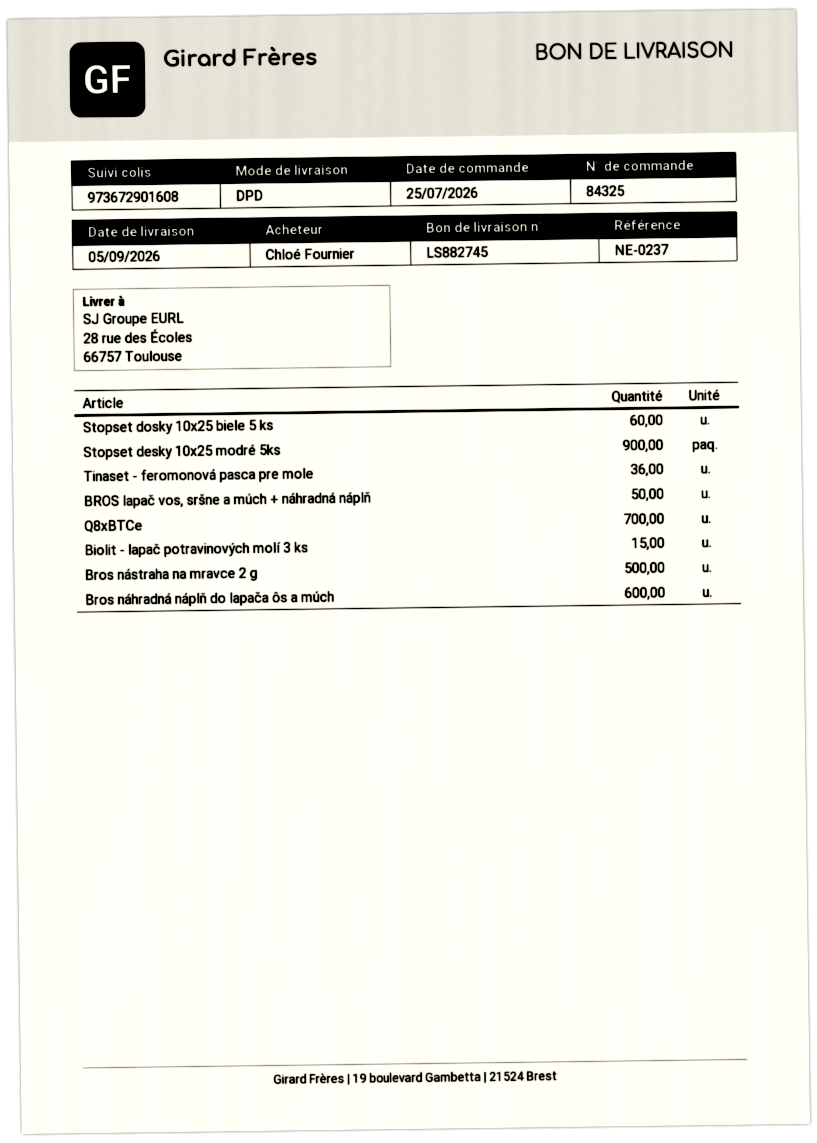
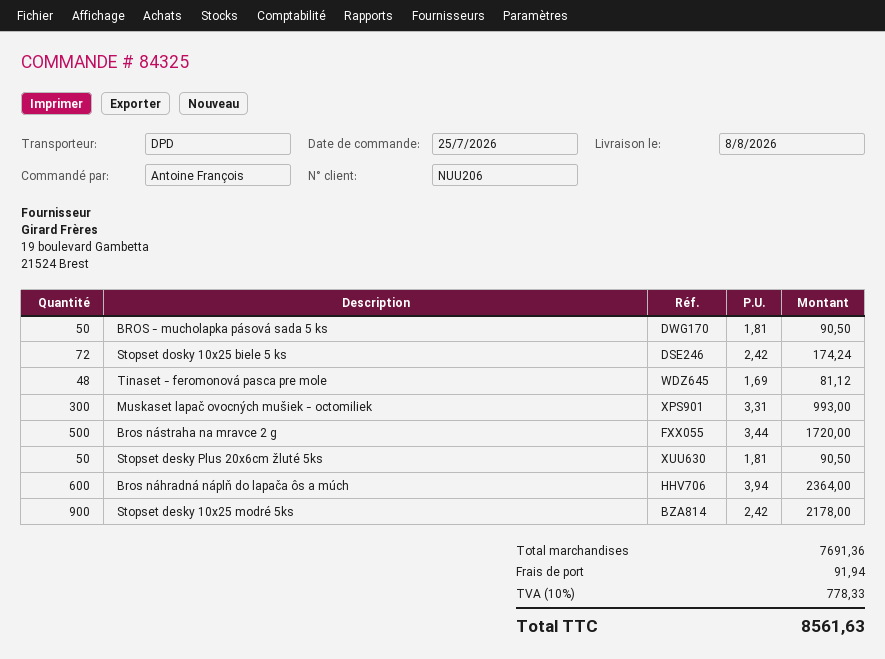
delivery date: 2026-09-05 -> 2026-08-08
ordered by: Chloé Fournier -> Antoine François
Stopset dosky 10x25 biele 5 ks: 60 -> 72
Tinaset - feromonová pasca pre mole: 36 -> 48
BROS lapač vos, sršne a múch + náhradná náplň: 50 -> none
Q8xBTCe: 700 -> none
Biolit - lapač potravinových molí 3 ks: 15 -> none
BROS - mucholapka pásová sada 5 ks: none -> 50
Muskaset lapač ovocných mušiek - octomiliek: none -> 300
Stopset desky Plus 20x6cm žluté 5ks: none -> 50

